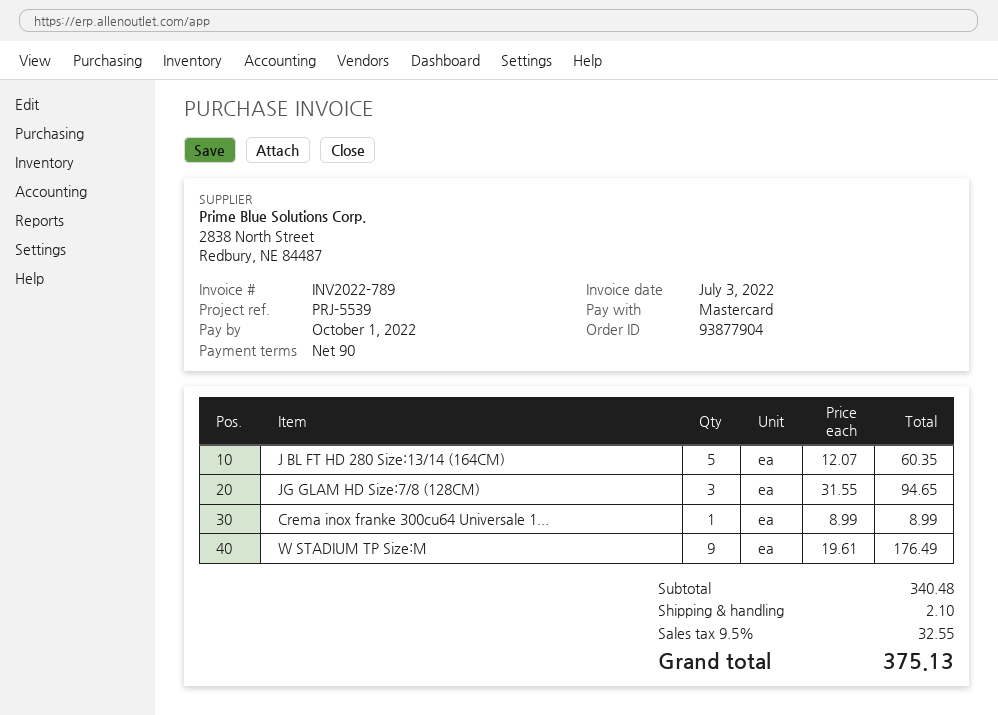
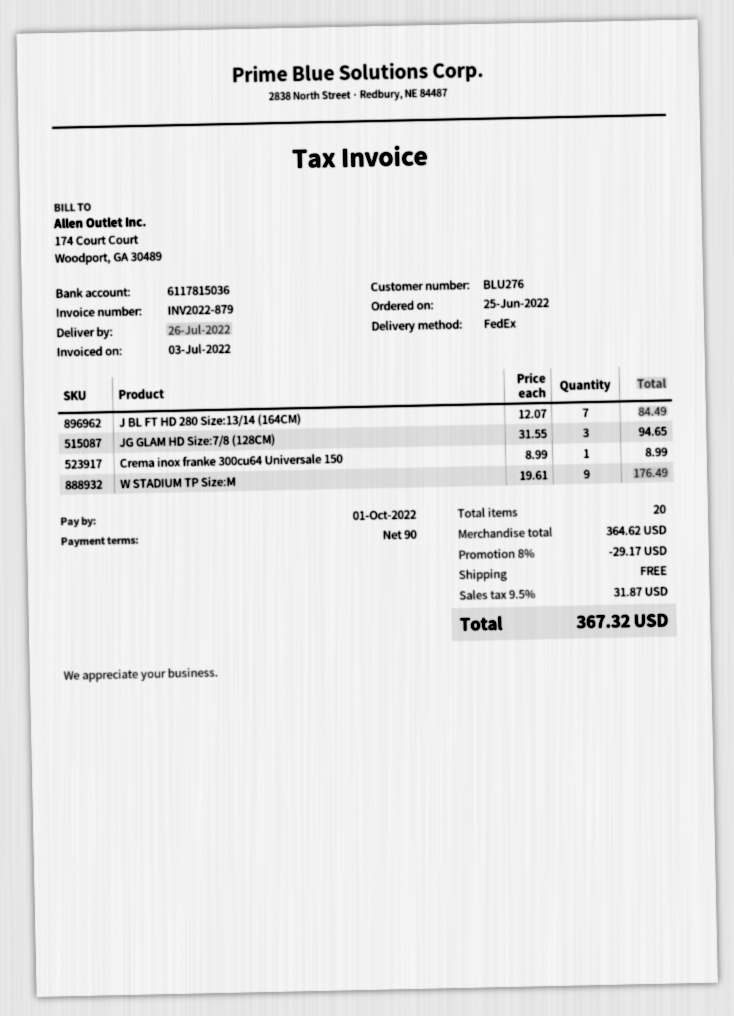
invoice number: INV2022-789 -> INV2022-879
J BL FT HD 280 Size:13/14 (164CM): 5 x 12.07 = 60.35 -> 7 x 12.07 = 84.49
subtotal: 340.48 -> 364.62
discount: none -> 8% = 29.17
shipping: 2.10 -> 0.00
tax: 9.5% = 32.55 -> 9.5% = 31.87
total: 375.13 -> 367.32

